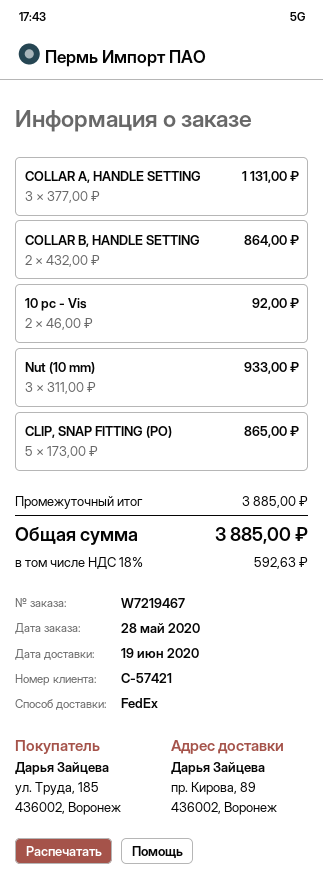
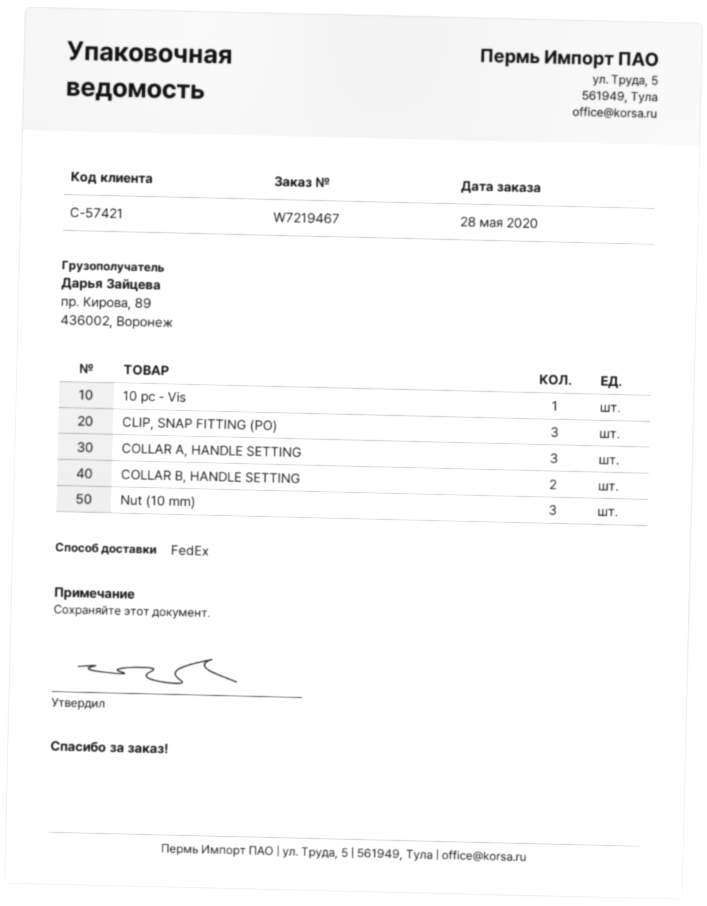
10 pc - Vis: 2 -> 1
CLIP, SNAP FITTING (PO): 5 -> 3

